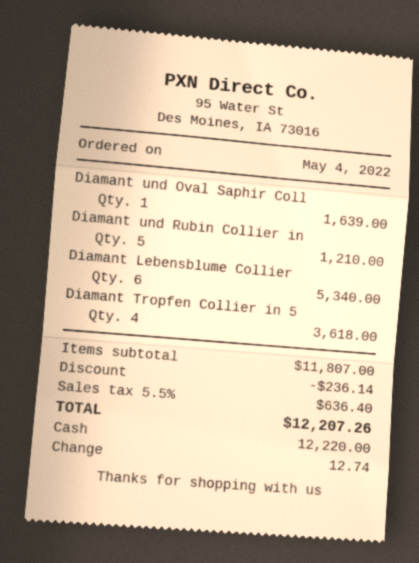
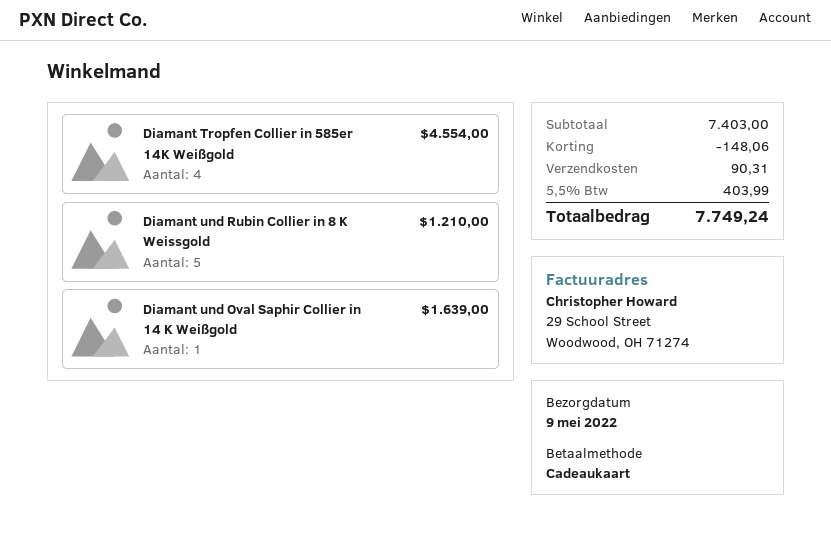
payment method: cash -> gift card
Diamant Lebensblume Collier: 6 for 5340.00 -> none
Diamant Tropfen Collier in 5: 4 for 3618.00 -> 4 for 4554.00
subtotal: 11807.00 -> 7403.00
discount: 236.14 -> 148.06
shipping: none -> 90.31
tax: 5.5% = 636.40 -> 5.5% = 403.99
total: 12207.26 -> 7749.24

